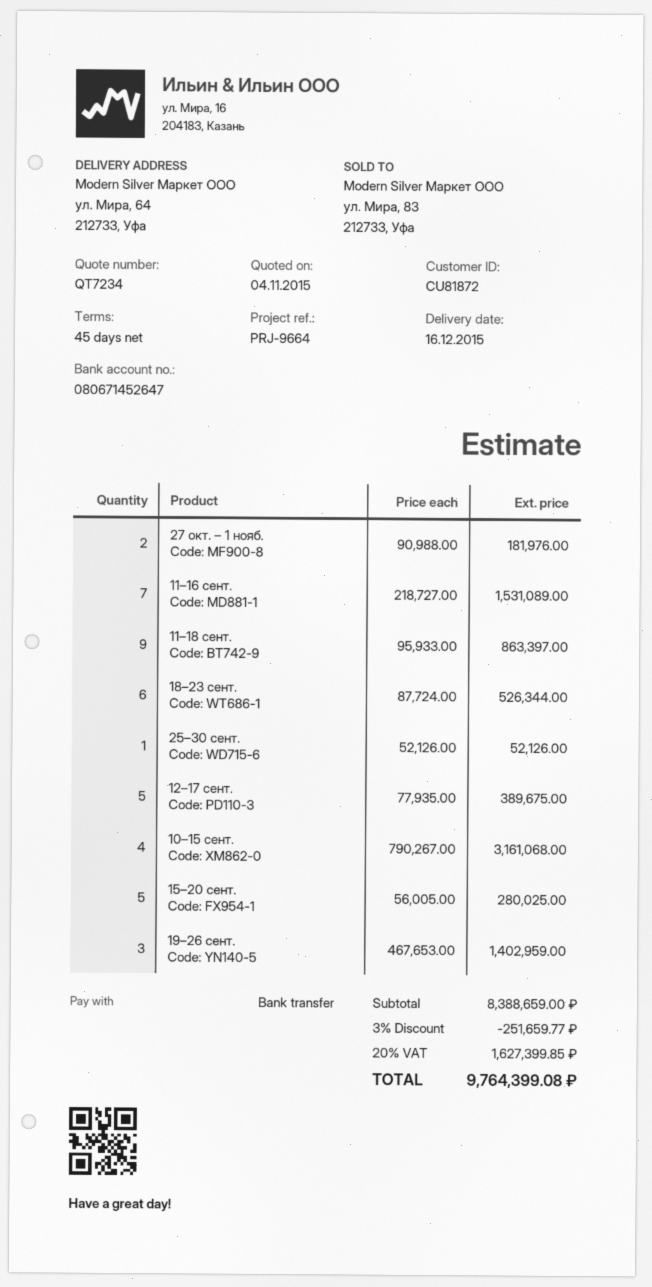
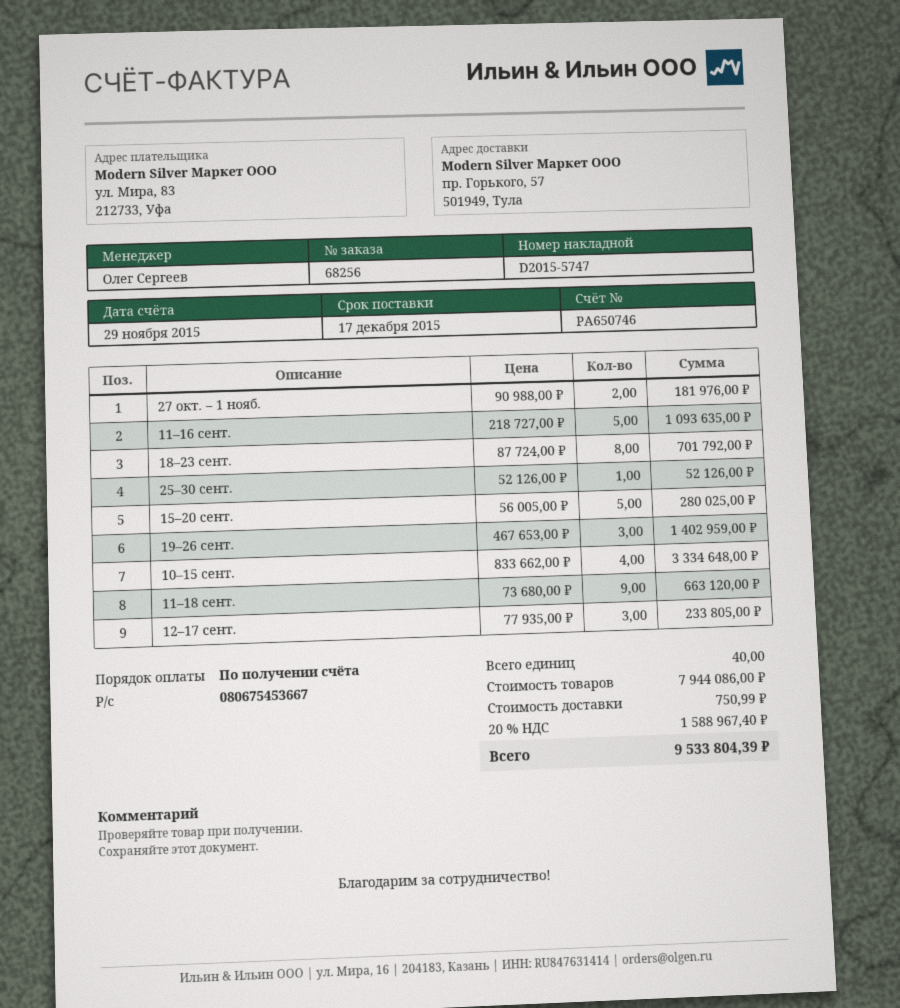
delivery date: 2015-12-16 -> 2015-12-17
payment terms: 45 days -> on receipt
bank account: 080671452647 -> 080675453667
ship to: ул. Мира, 64, 212733, Уфа -> пр. Горького, 57, 501949, Тула
11–16 сент.: 7 x 218727.00 = 1531089.00 -> 5 x 218727.00 = 1093635.00
11–18 сент.: 9 x 95933.00 = 863397.00 -> 9 x 73680.00 = 663120.00
18–23 сент.: 6 x 87724.00 = 526344.00 -> 8 x 87724.00 = 701792.00
12–17 сент.: 5 x 77935.00 = 389675.00 -> 3 x 77935.00 = 233805.00
10–15 сент.: 4 x 790267.00 = 3161068.00 -> 4 x 833662.00 = 3334648.00
subtotal: 8388659.00 -> 7944086.00
discount: 3% = 251659.77 -> none
shipping: none -> 750.99
tax: 20% = 1627399.85 -> 20% = 1588967.40
total: 9764399.08 -> 9533804.39

